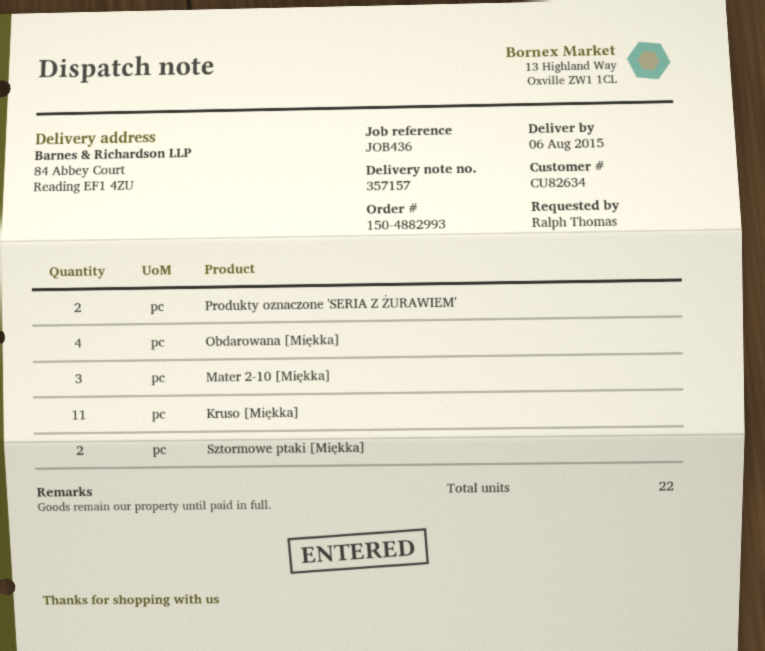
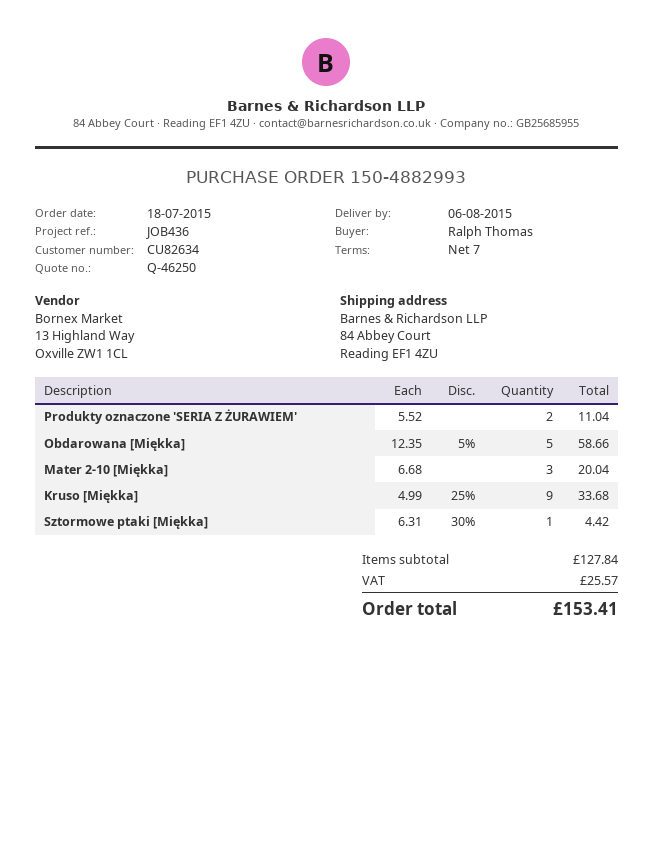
Obdarowana [Miękka]: 4 -> 5
Kruso [Miękka]: 11 -> 9
Sztormowe ptaki [Miękka]: 2 -> 1

